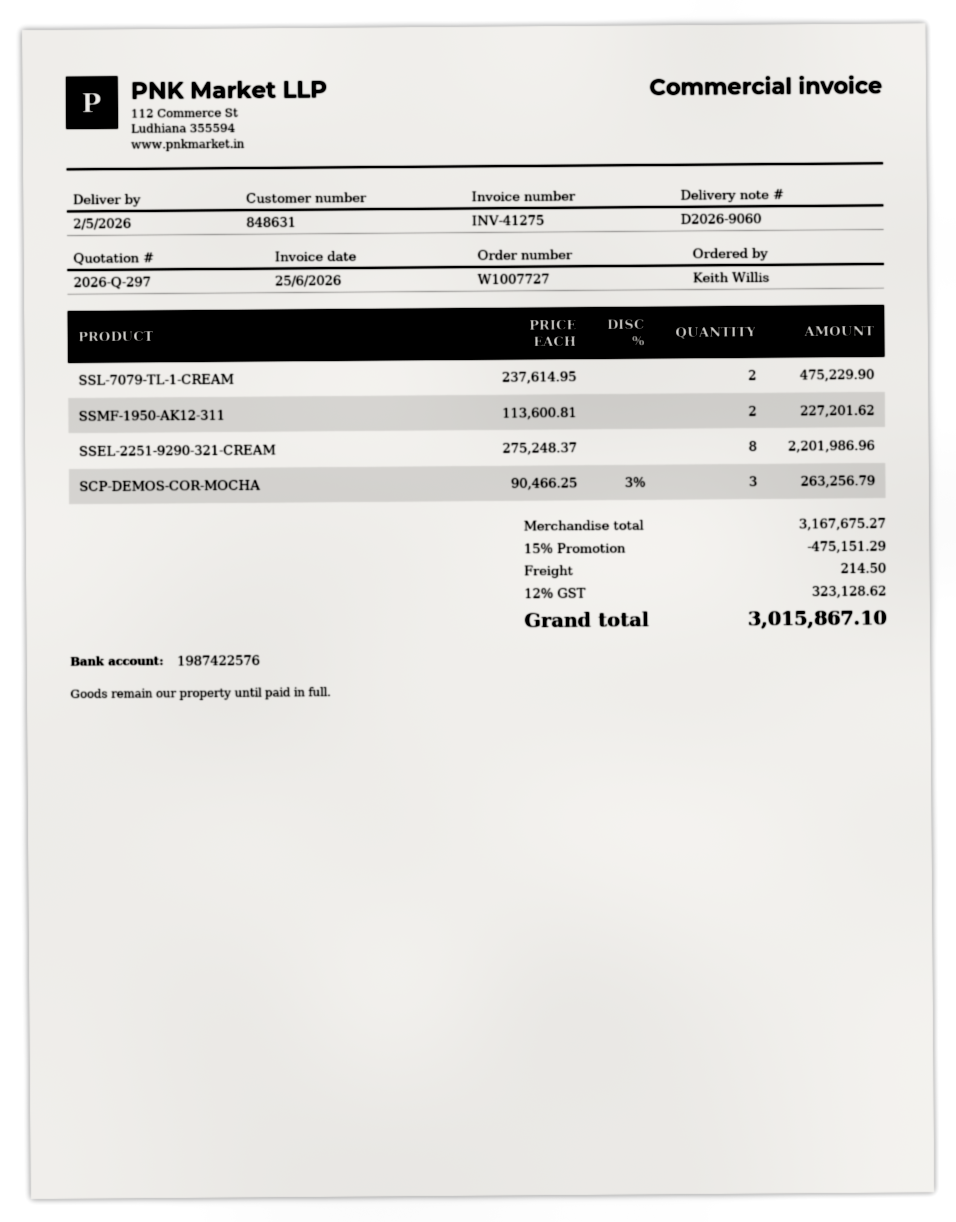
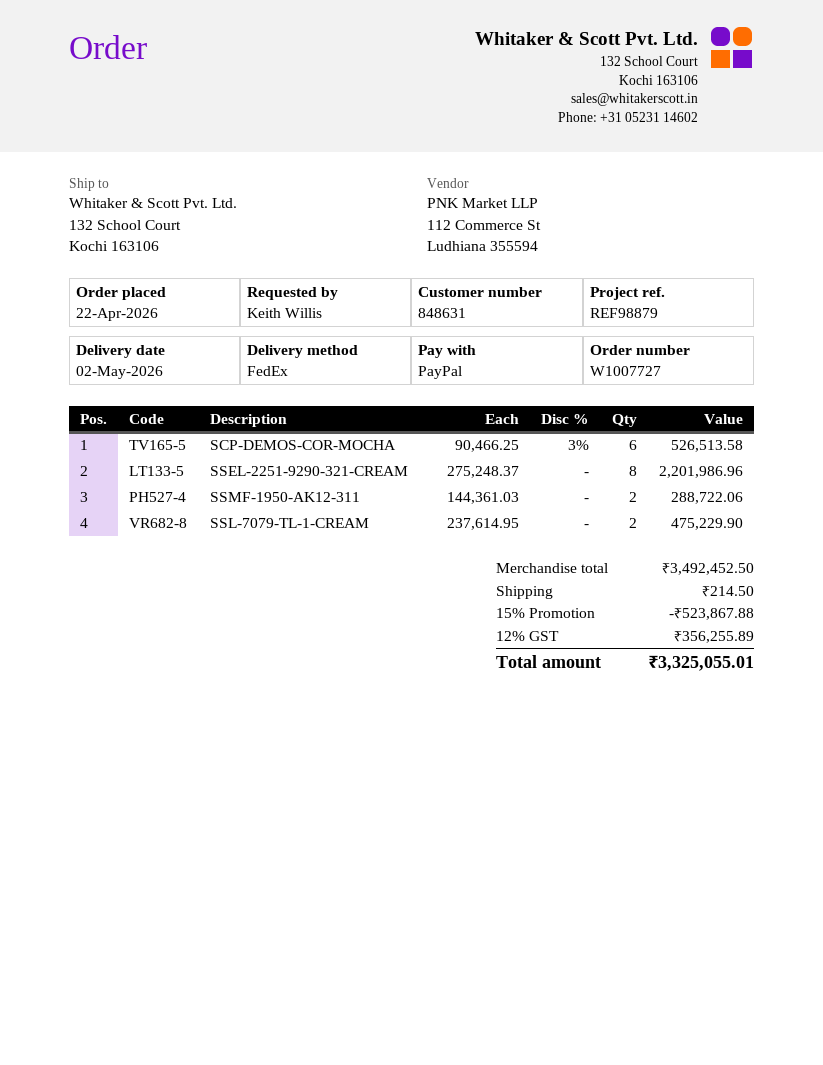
SSMF-1950-AK12-311: 2 x 113600.81 = 227201.62 -> 2 x 144361.03 = 288722.06
SCP-DEMOS-COR-MOCHA: 3 x 90466.25 - 3% = 263256.79 -> 6 x 90466.25 - 3% = 526513.58
subtotal: 3167675.27 -> 3492452.50
discount: 15% = 475151.29 -> 15% = 523867.88
tax: 12% = 323128.62 -> 12% = 356255.89
total: 3015867.10 -> 3325055.01

